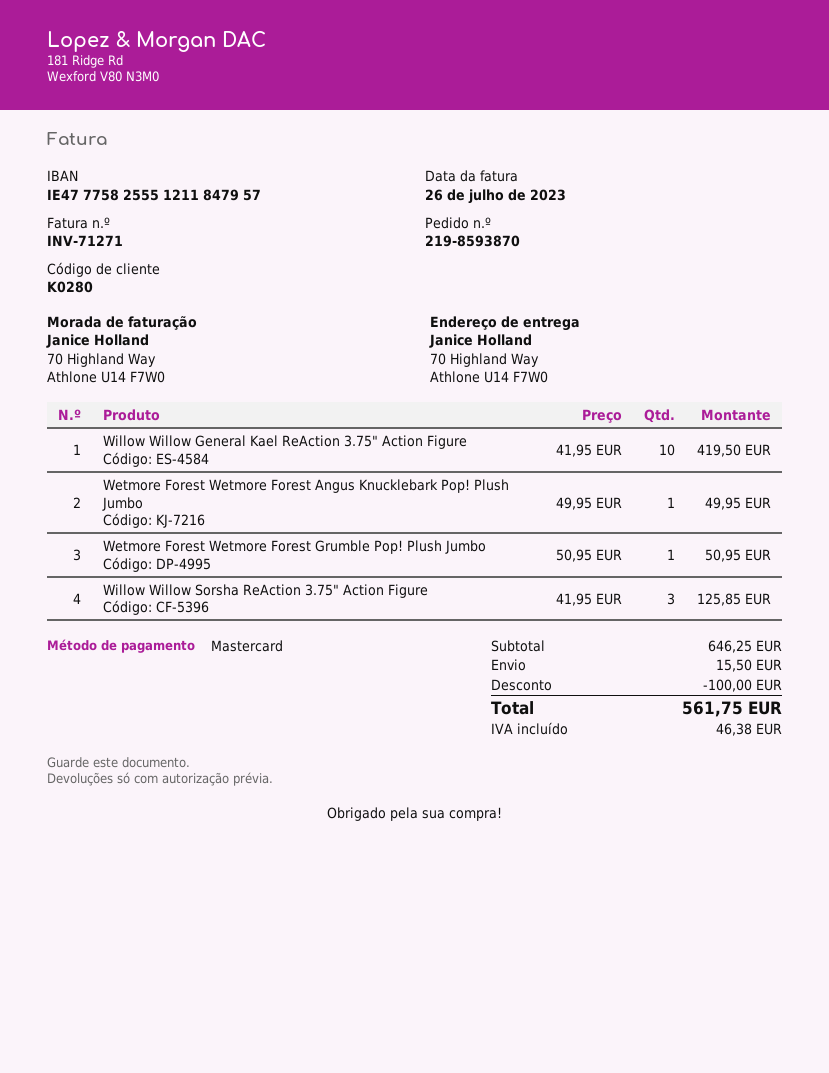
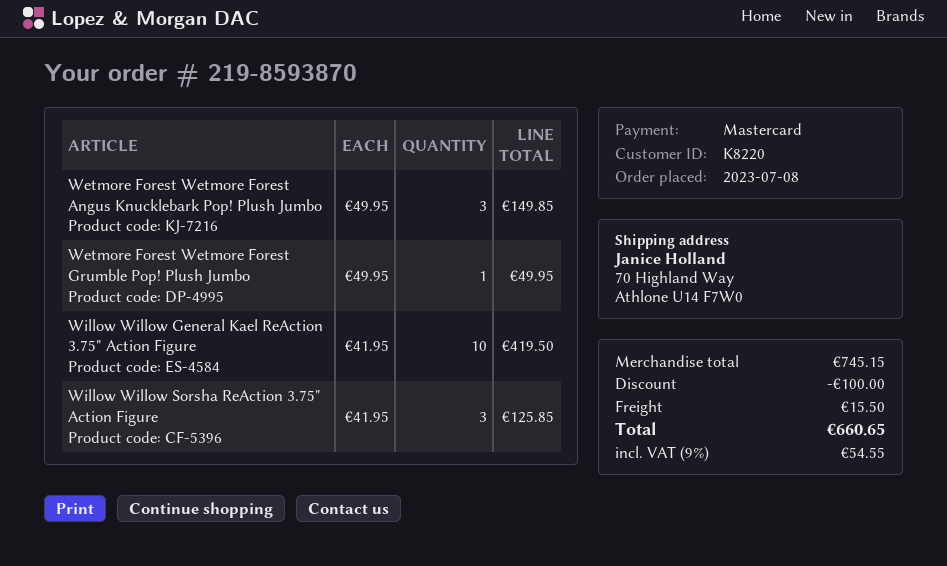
customer number: K0280 -> K8220
Wetmore Forest Wetmore Forest Angus Knucklebark Pop! Plush Jumbo: 1 x 49.95 = 49.95 -> 3 x 49.95 = 149.85
Wetmore Forest Wetmore Forest Grumble Pop! Plush Jumbo: 1 x 50.95 = 50.95 -> 1 x 49.95 = 49.95
subtotal: 646.25 -> 745.15
tax: 46.38 -> 54.55
total: 561.75 -> 660.65

